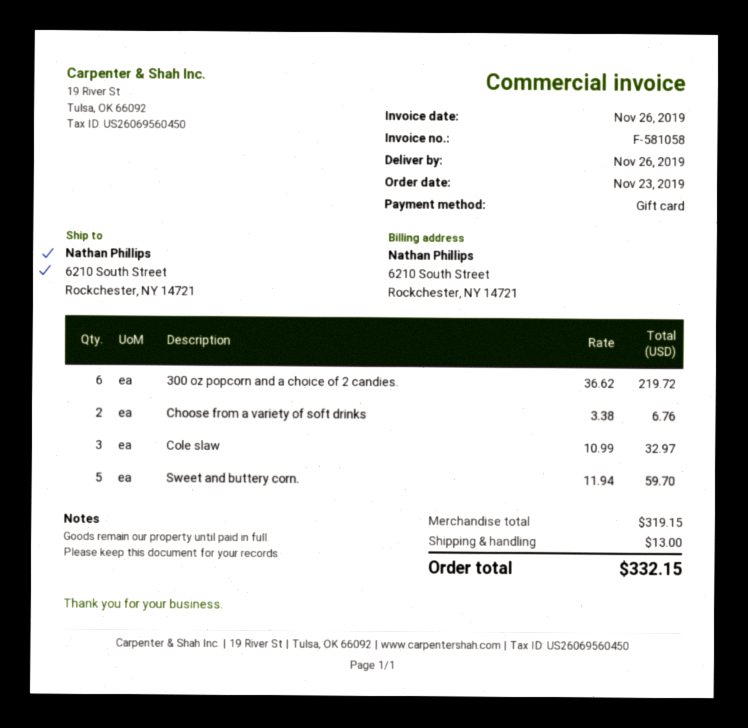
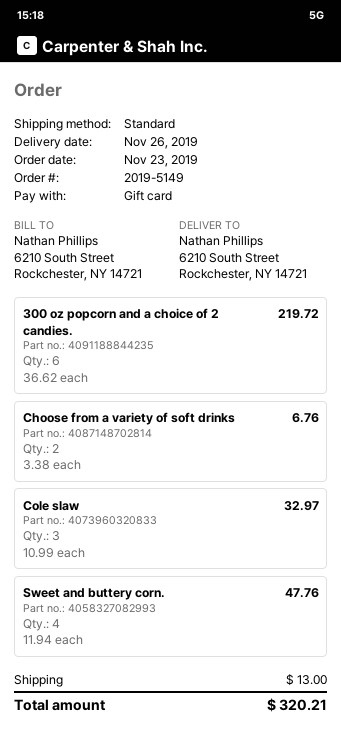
Sweet and buttery corn.: 5 x 11.94 = 59.70 -> 4 x 11.94 = 47.76
total: 332.15 -> 320.21

